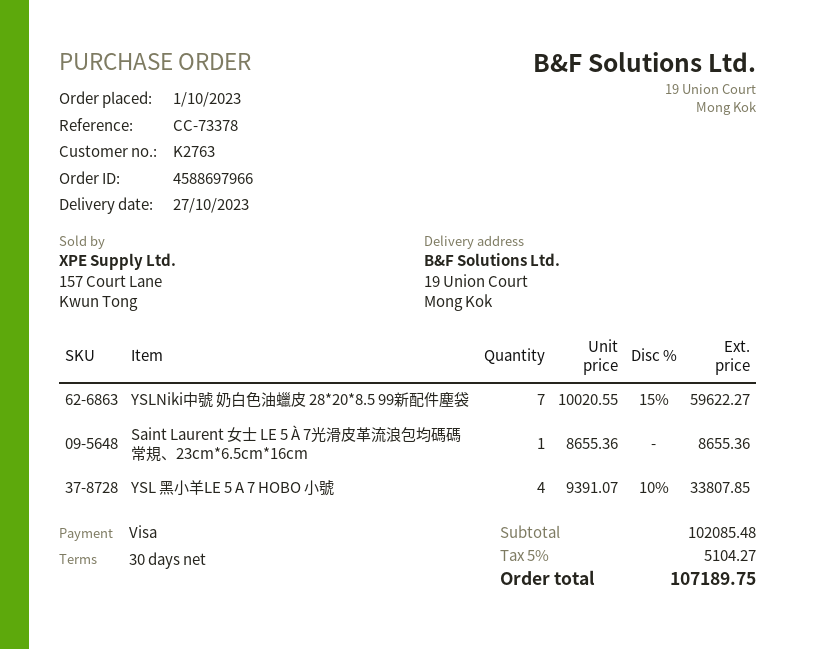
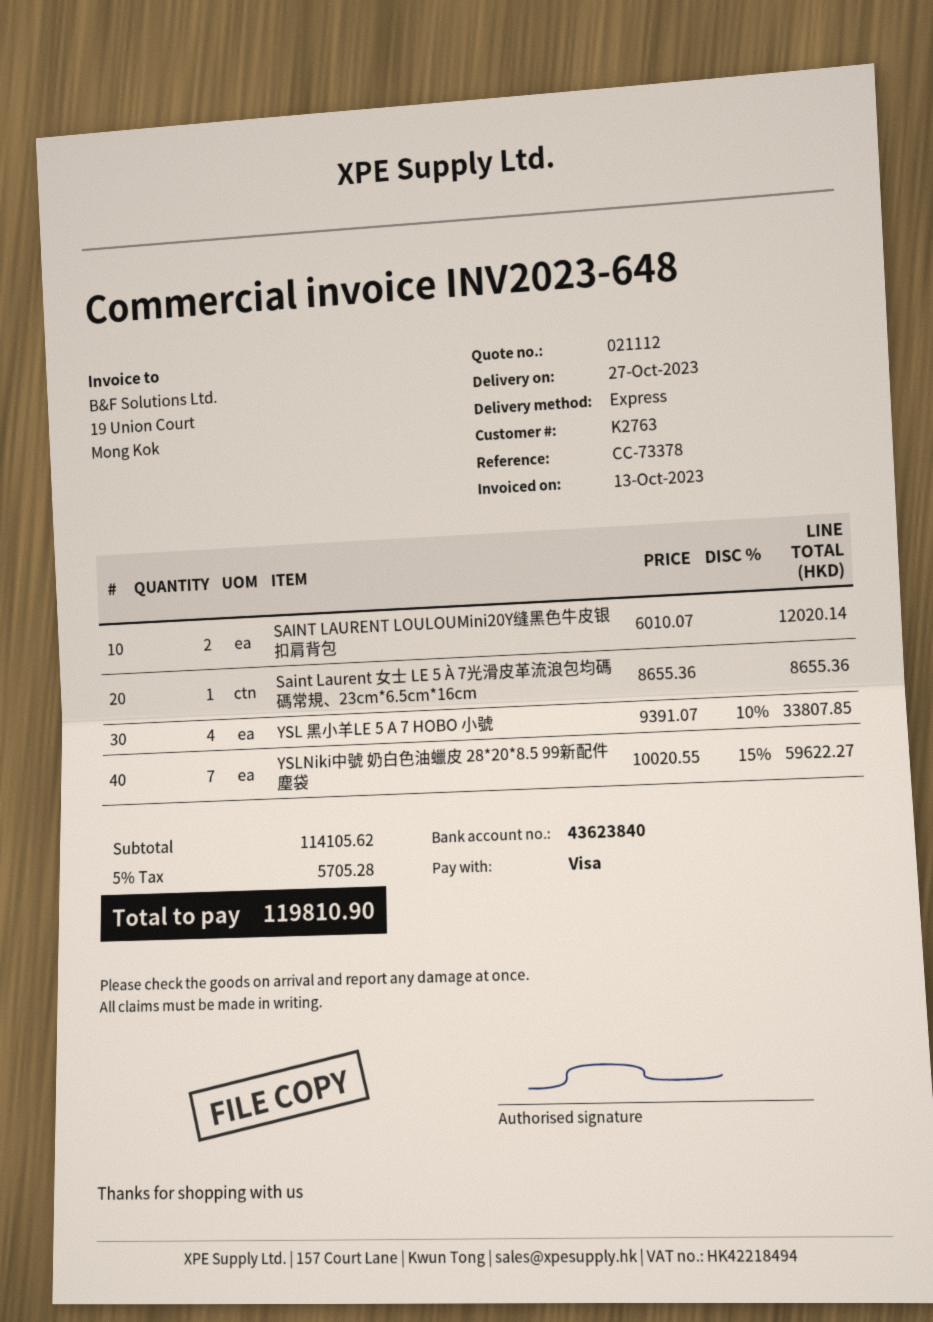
SAINT LAURENT LOULOUMini20Y缝黑色牛皮银扣肩背包: none -> 2 x 6010.07 = 12020.14
subtotal: 102085.48 -> 114105.62
tax: 5% = 5104.27 -> 5% = 5705.28
total: 107189.75 -> 119810.90

